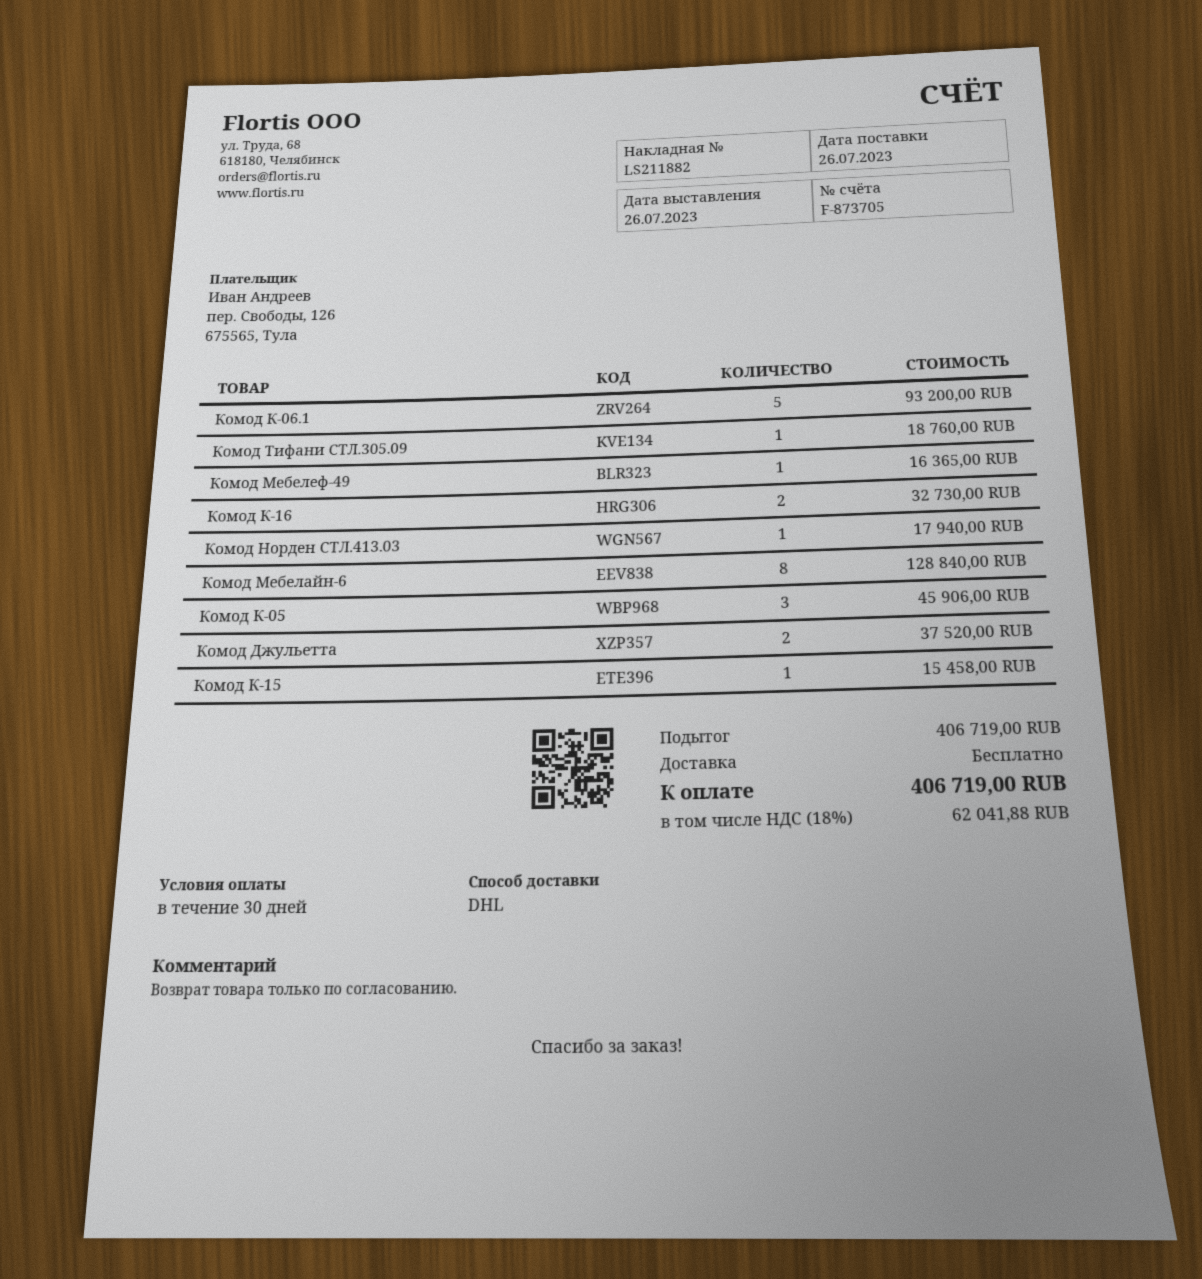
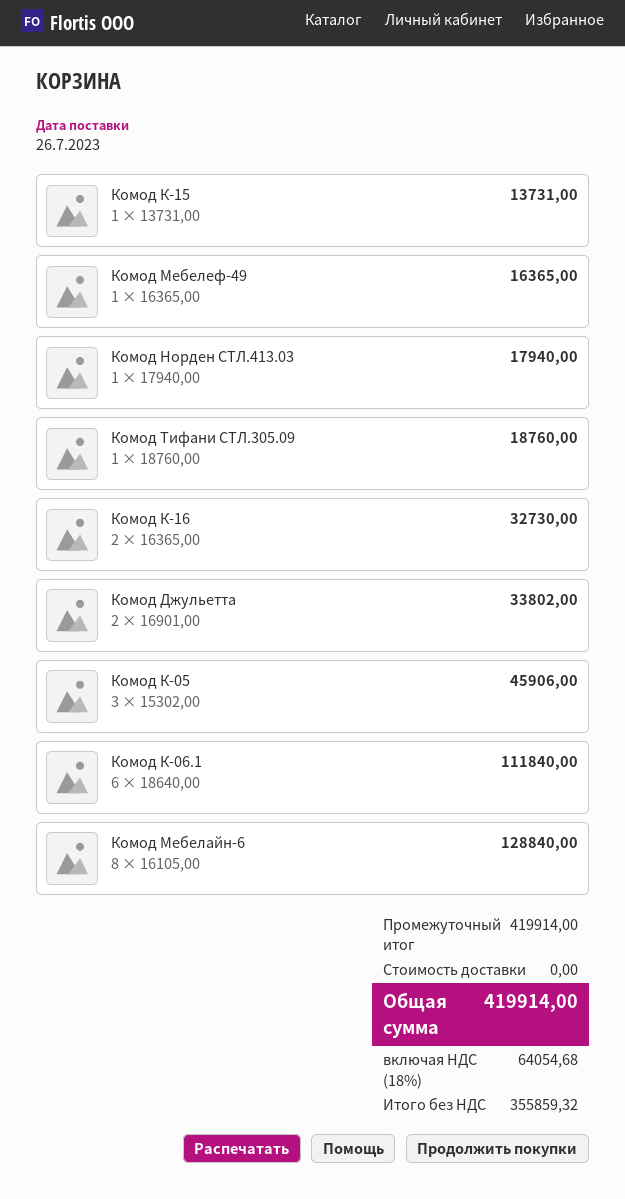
Комод К-06.1: 5 for 93200.00 -> 6 for 111840.00
Комод Джульетта: 2 for 37520.00 -> 2 for 33802.00
Комод К-15: 1 for 15458.00 -> 1 for 13731.00
subtotal: 406719.00 -> 419914.00
tax: 18% = 62041.88 -> 18% = 64054.68
total: 406719.00 -> 419914.00

